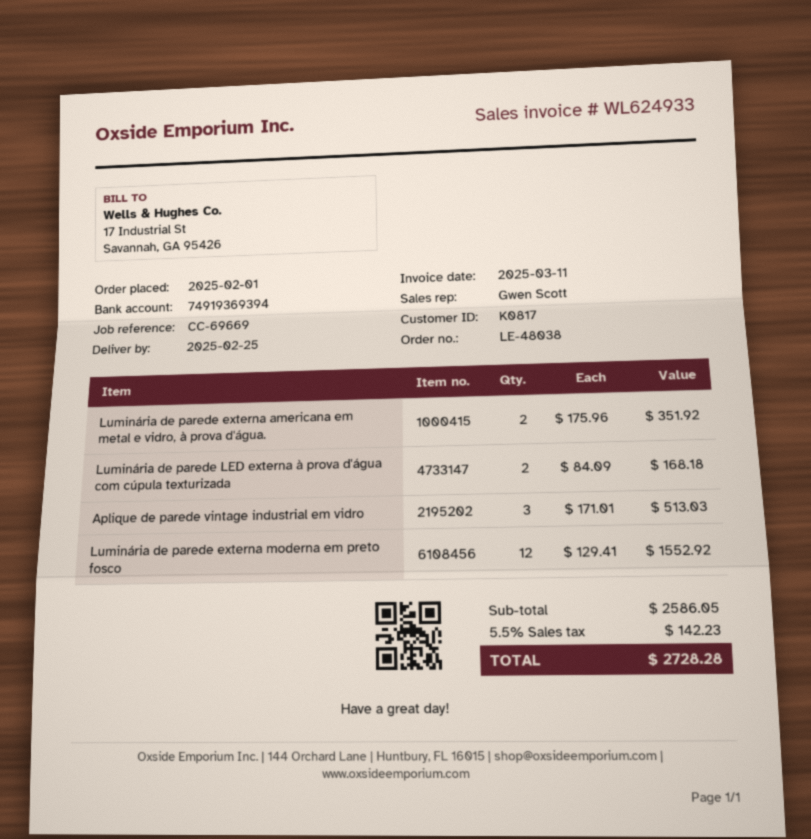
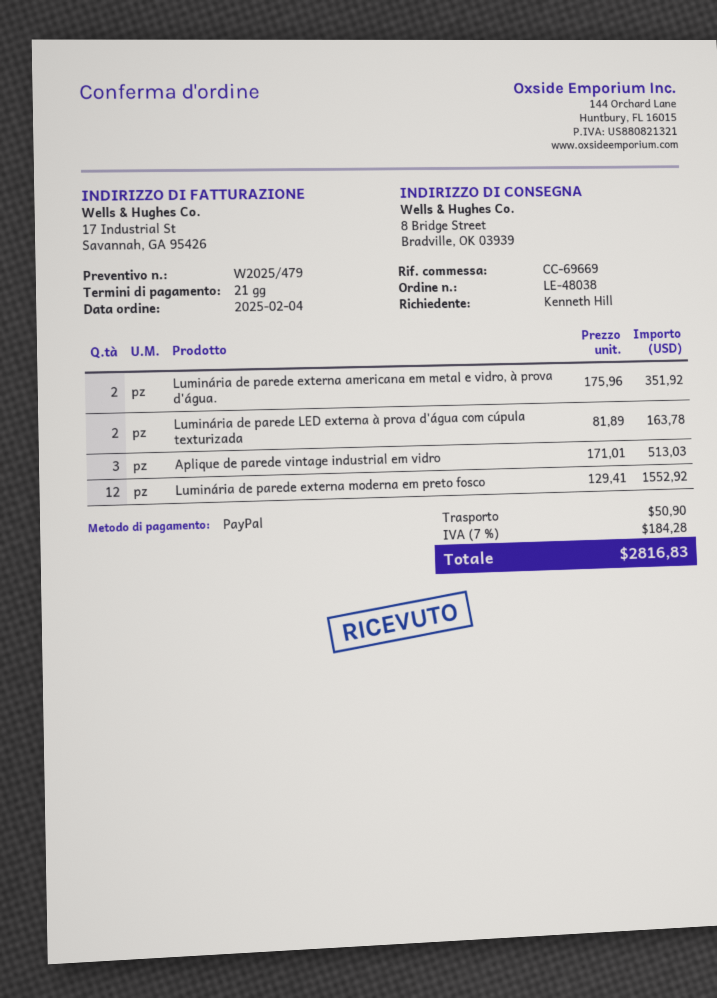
order date: 2025-02-01 -> 2025-02-04
Luminária de parede LED externa à prova d'água com cúpula texturizada: 2 x 84.09 = 168.18 -> 2 x 81.89 = 163.78
shipping: none -> 50.90
tax: 5.5% = 142.23 -> 7% = 184.28
total: 2728.28 -> 2816.83

